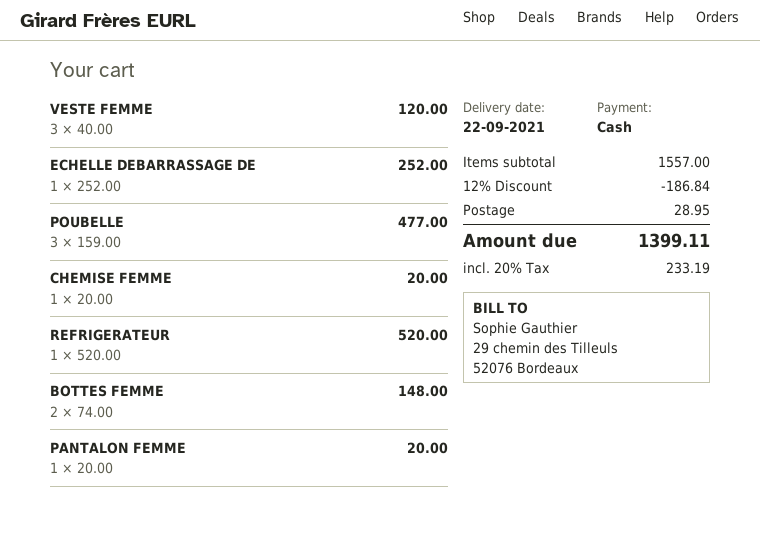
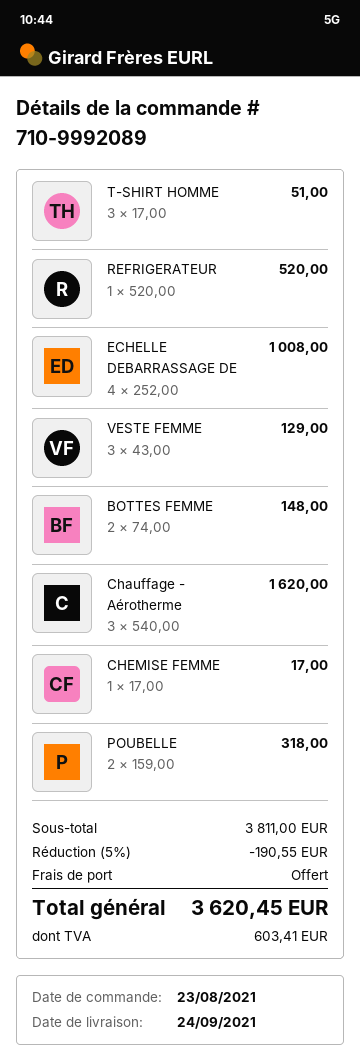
delivery date: 2021-09-22 -> 2021-09-24
VESTE FEMME: 3 x 40.00 = 120.00 -> 3 x 43.00 = 129.00
ECHELLE DEBARRASSAGE DE: 1 x 252.00 = 252.00 -> 4 x 252.00 = 1008.00
POUBELLE: 3 x 159.00 = 477.00 -> 2 x 159.00 = 318.00
CHEMISE FEMME: 1 x 20.00 = 20.00 -> 1 x 17.00 = 17.00
PANTALON FEMME: 1 x 20.00 = 20.00 -> none
T-SHIRT HOMME: none -> 3 x 17.00 = 51.00
Chauffage - Aérotherme: none -> 3 x 540.00 = 1620.00
subtotal: 1557.00 -> 3811.00
discount: 12% = 186.84 -> 5% = 190.55
shipping: 28.95 -> 0.00
tax: 233.19 -> 603.41
total: 1399.11 -> 3620.45

